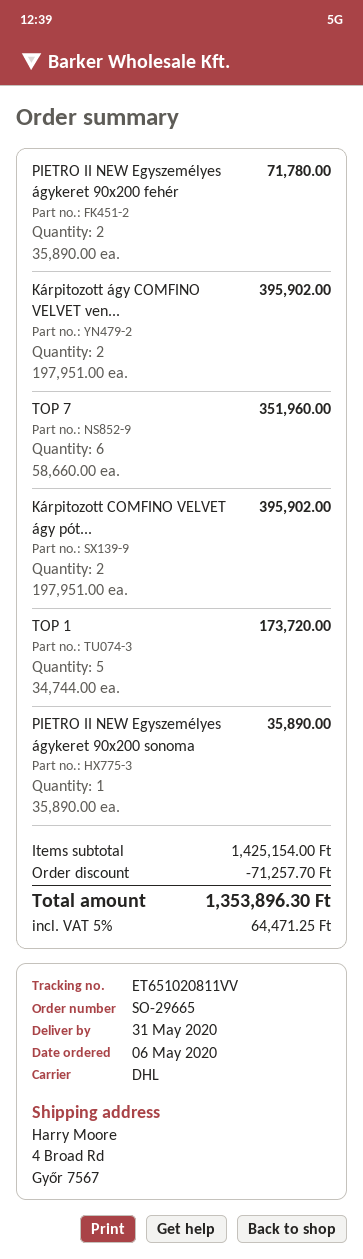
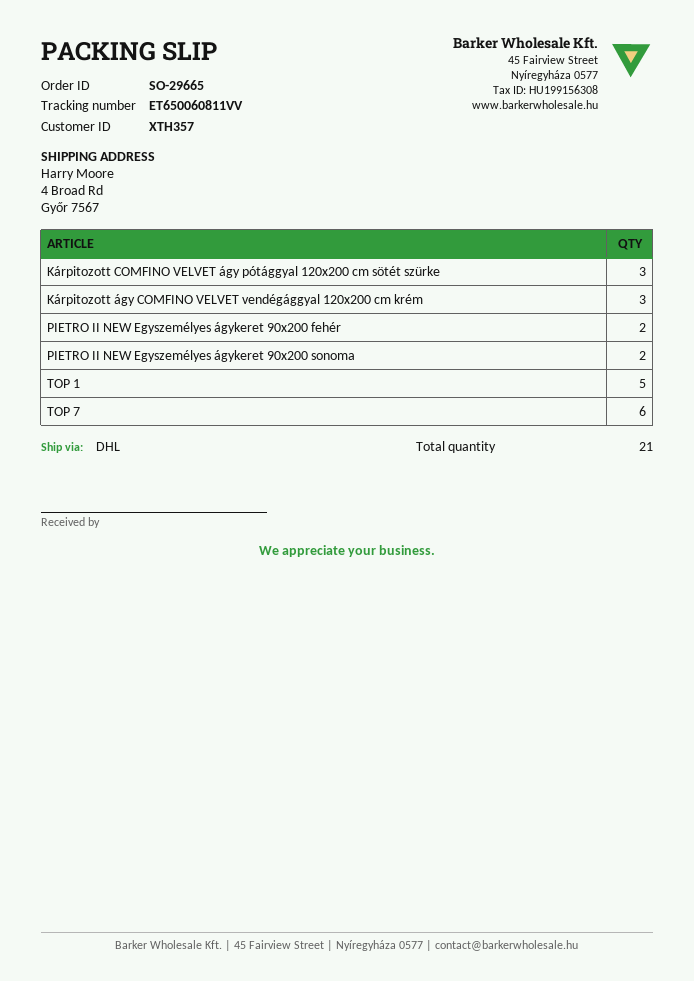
tracking number: ET651020811VV -> ET650060811VV
Kárpitozott ágy COMFINO VELVET ven...: 2 -> 3
Kárpitozott COMFINO VELVET ágy pót...: 2 -> 3
PIETRO II NEW Egyszemélyes ágykeret 90x200 sonoma: 1 -> 2

